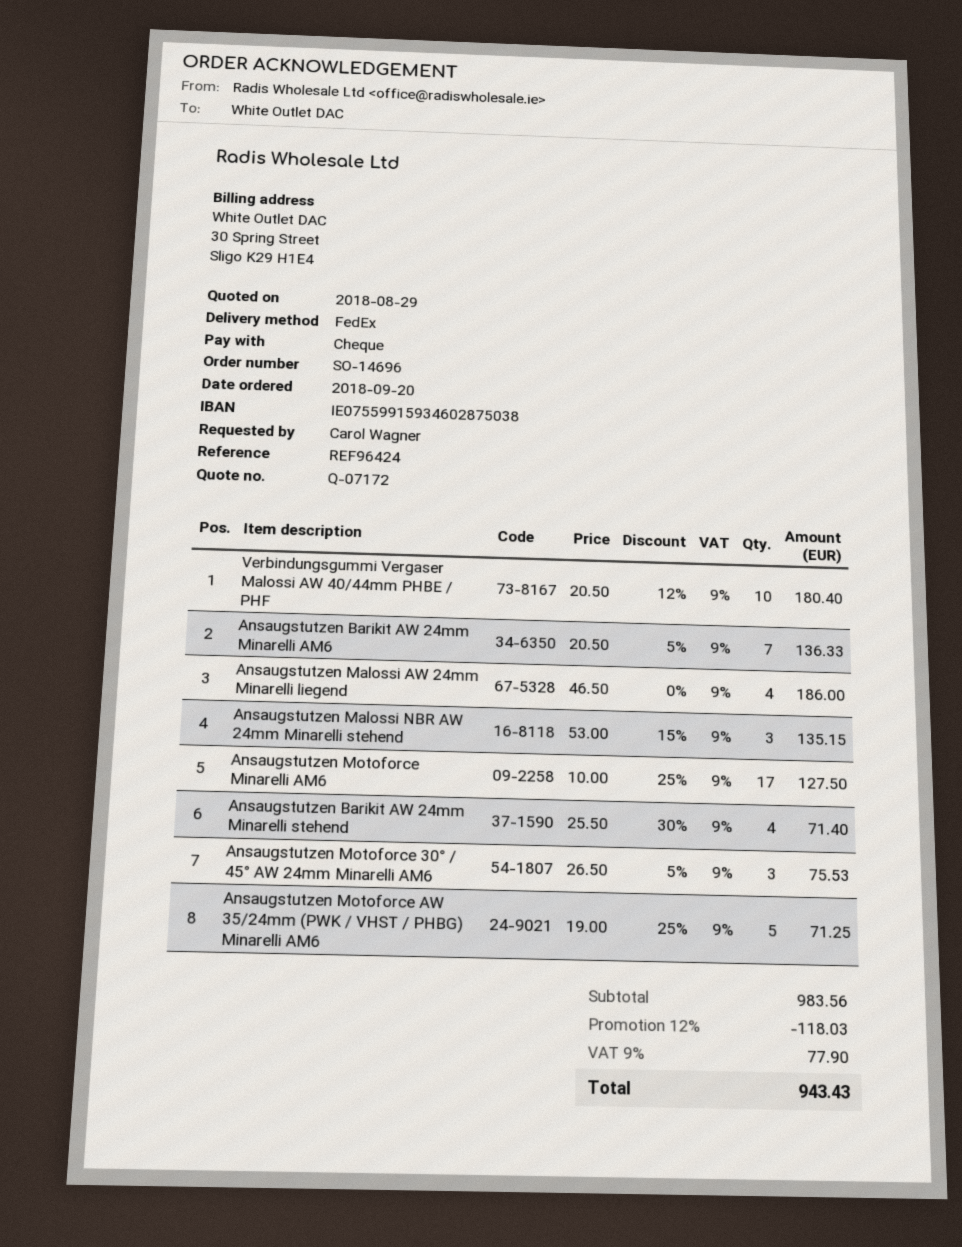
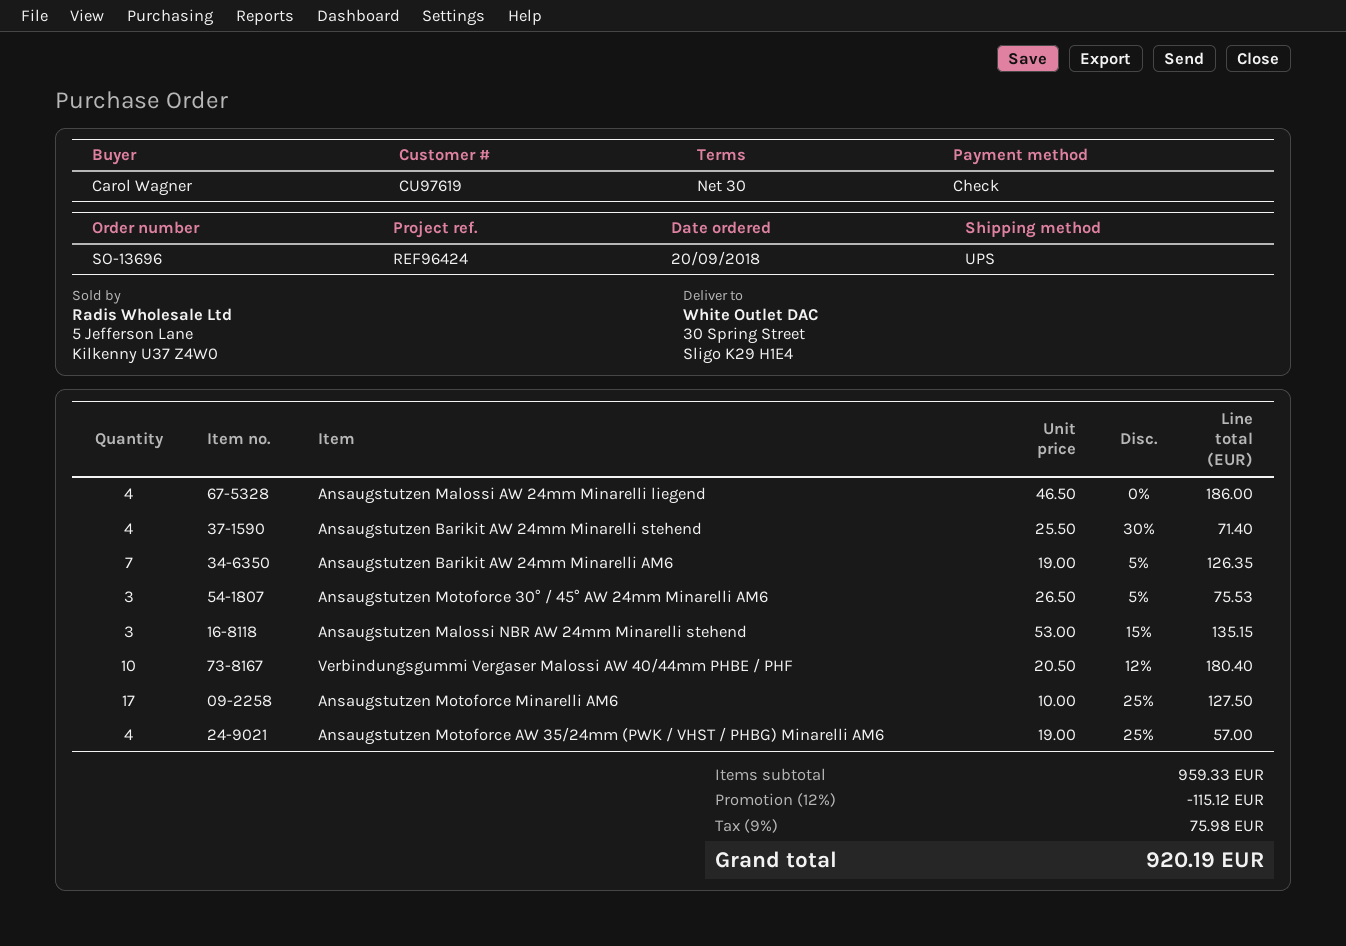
order number: SO-14696 -> SO-13696
shipping method: FedEx -> UPS
Ansaugstutzen Barikit AW 24mm Minarelli AM6: 7 x 20.50 - 5% = 136.33 -> 7 x 19.00 - 5% = 126.35
Ansaugstutzen Motoforce AW 35/24mm (PWK / VHST / PHBG) Minarelli AM6: 5 x 19.00 - 25% = 71.25 -> 4 x 19.00 - 25% = 57.00
subtotal: 983.56 -> 959.33
discount: 12% = 118.03 -> 12% = 115.12
tax: 9% = 77.90 -> 9% = 75.98
total: 943.43 -> 920.19

